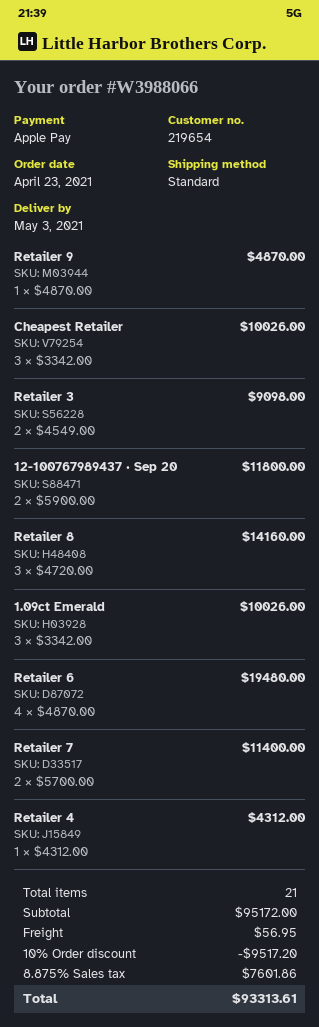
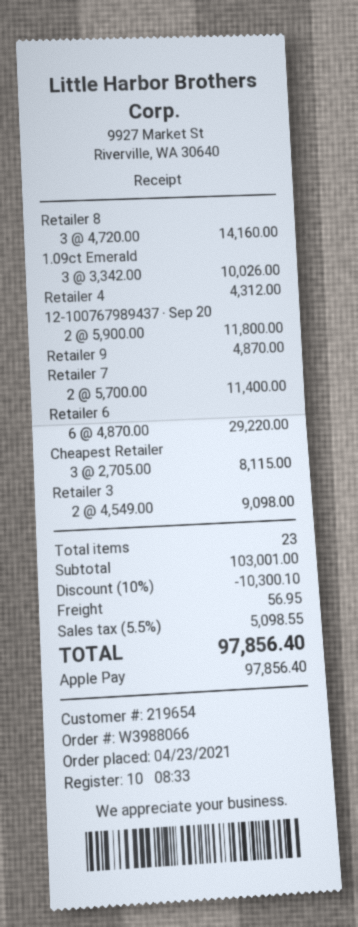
Cheapest Retailer: 3 x 3342.00 = 10026.00 -> 3 x 2705.00 = 8115.00
Retailer 6: 4 x 4870.00 = 19480.00 -> 6 x 4870.00 = 29220.00
total quantity: 21 -> 23
subtotal: 95172.00 -> 103001.00
discount: 10% = 9517.20 -> 10% = 10300.10
tax: 8.875% = 7601.86 -> 5.5% = 5098.55
total: 93313.61 -> 97856.40

